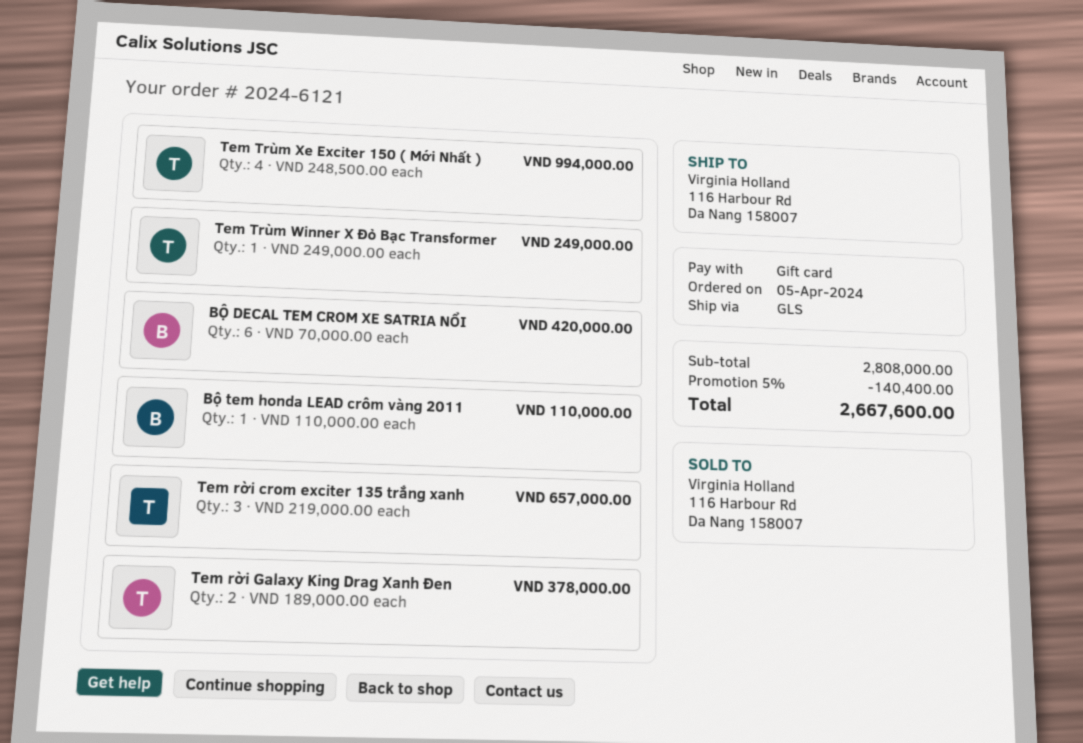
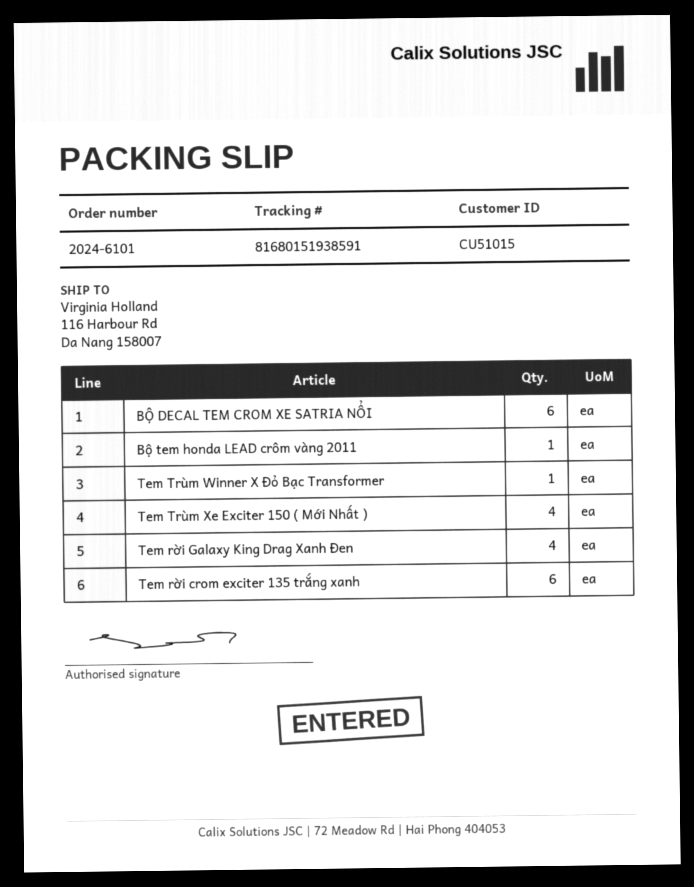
order number: 2024-6121 -> 2024-6101
Tem rời crom exciter 135 trắng xanh: 3 -> 6
Tem rời Galaxy King Drag Xanh Đen: 2 -> 4

